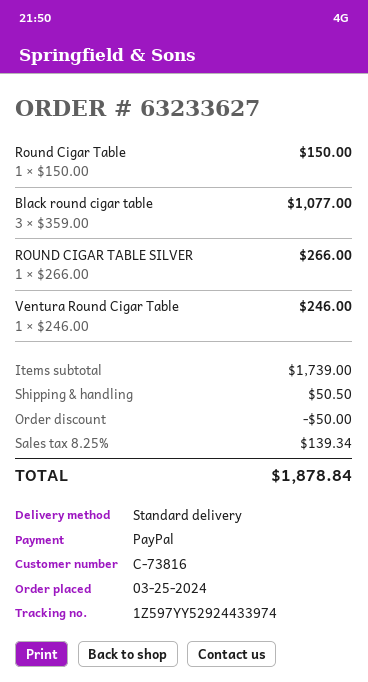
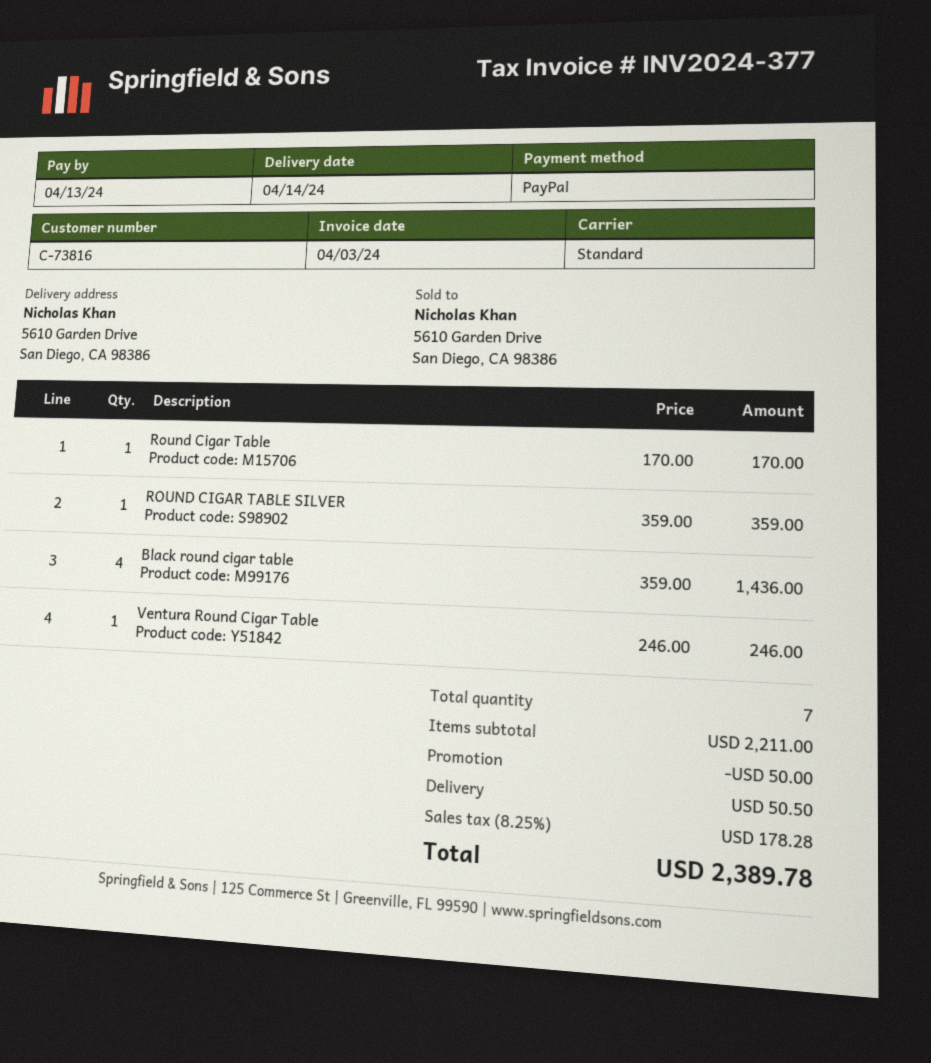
Round Cigar Table: 1 x 150.00 = 150.00 -> 1 x 170.00 = 170.00
Black round cigar table: 3 x 359.00 = 1077.00 -> 4 x 359.00 = 1436.00
ROUND CIGAR TABLE SILVER: 1 x 266.00 = 266.00 -> 1 x 359.00 = 359.00
subtotal: 1739.00 -> 2211.00
tax: 8.25% = 139.34 -> 8.25% = 178.28
total: 1878.84 -> 2389.78

